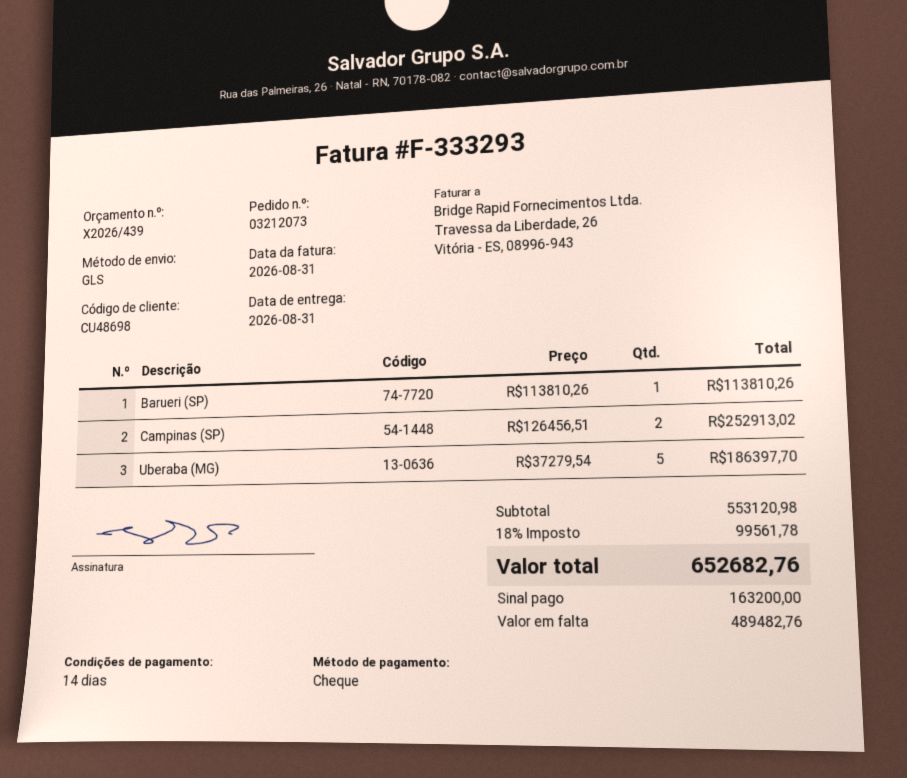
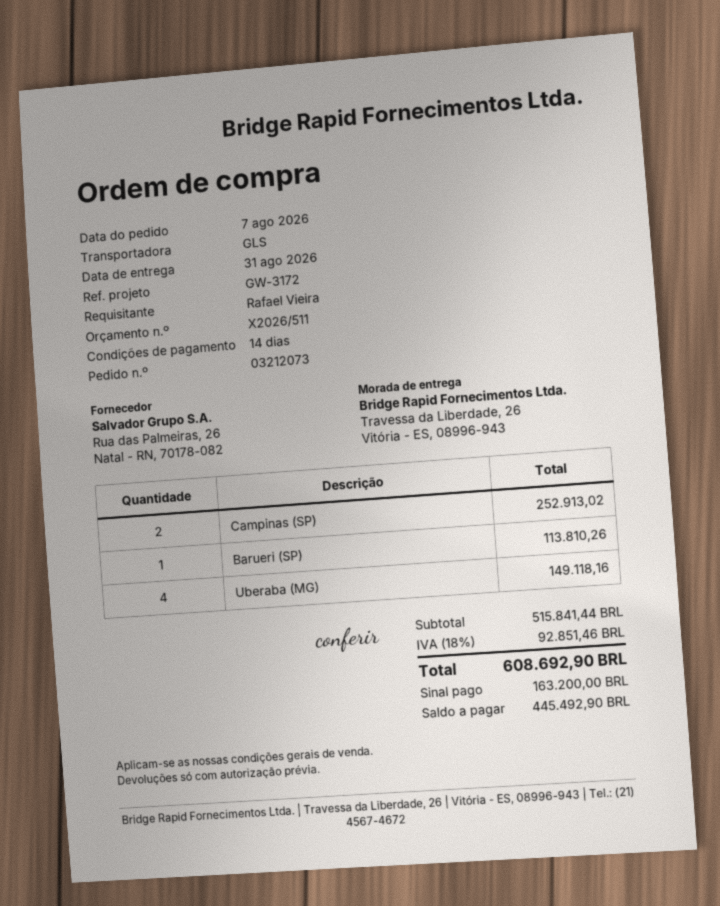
quote number: X2026/439 -> X2026/511
Uberaba (MG): 5 for 186397.70 -> 4 for 149118.16
subtotal: 553120.98 -> 515841.44
tax: 18% = 99561.78 -> 18% = 92851.46
total: 652682.76 -> 608692.90
balance: 489482.76 -> 445492.90

